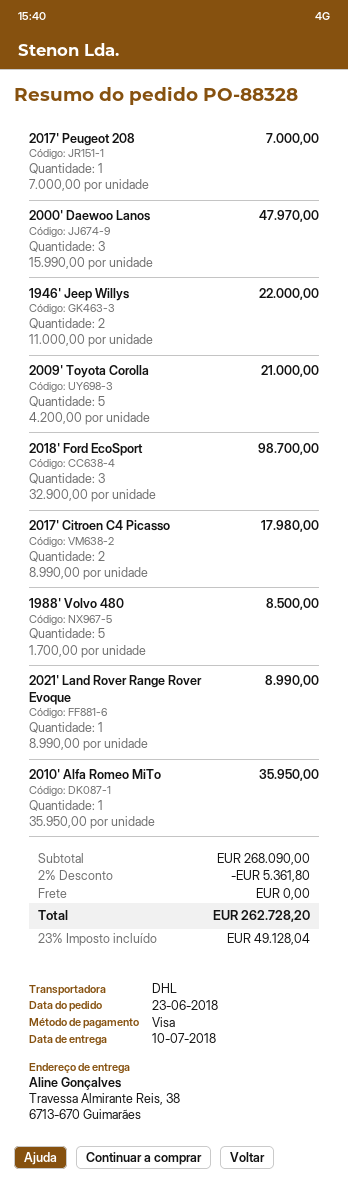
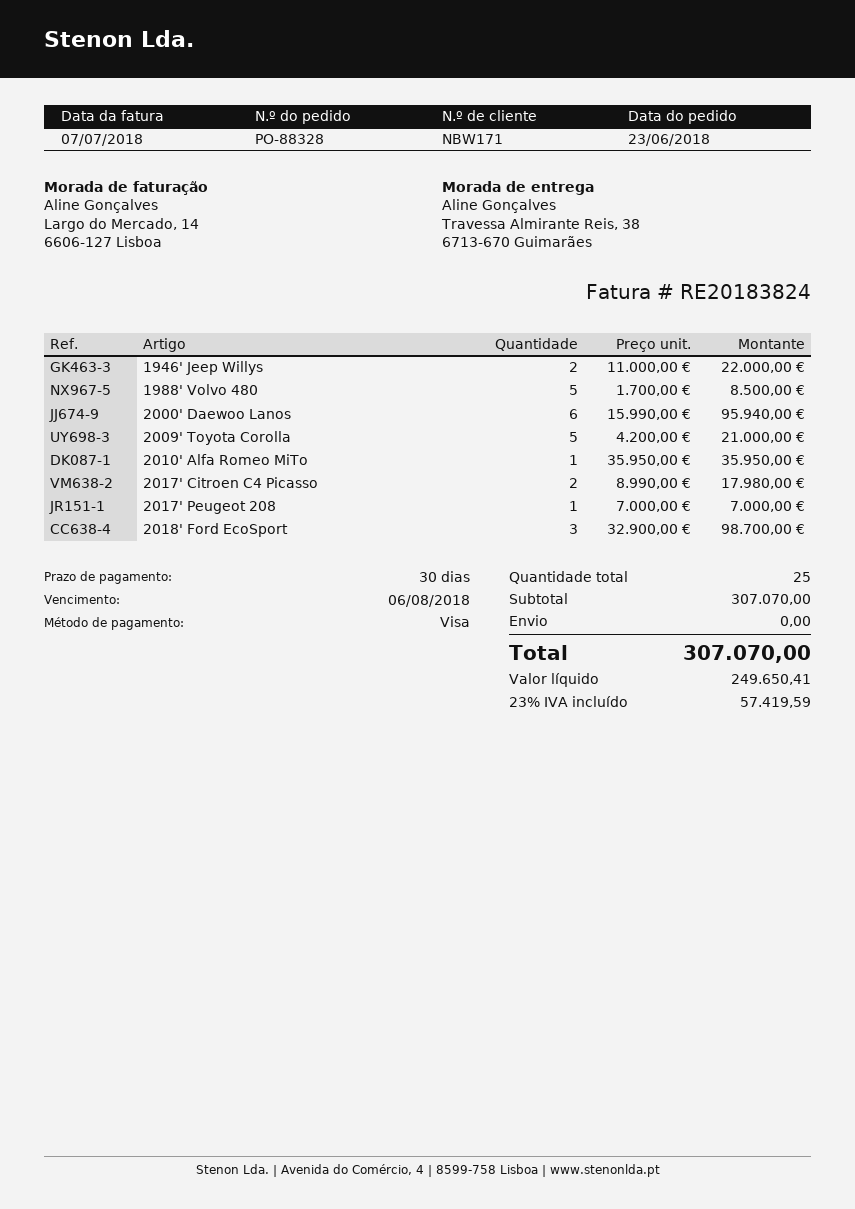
2000' Daewoo Lanos: 3 x 15990.00 = 47970.00 -> 6 x 15990.00 = 95940.00
2021' Land Rover Range Rover Evoque: 1 x 8990.00 = 8990.00 -> none
subtotal: 268090.00 -> 307070.00
discount: 2% = 5361.80 -> none
tax: 23% = 49128.04 -> 23% = 57419.59
total: 262728.20 -> 307070.00

